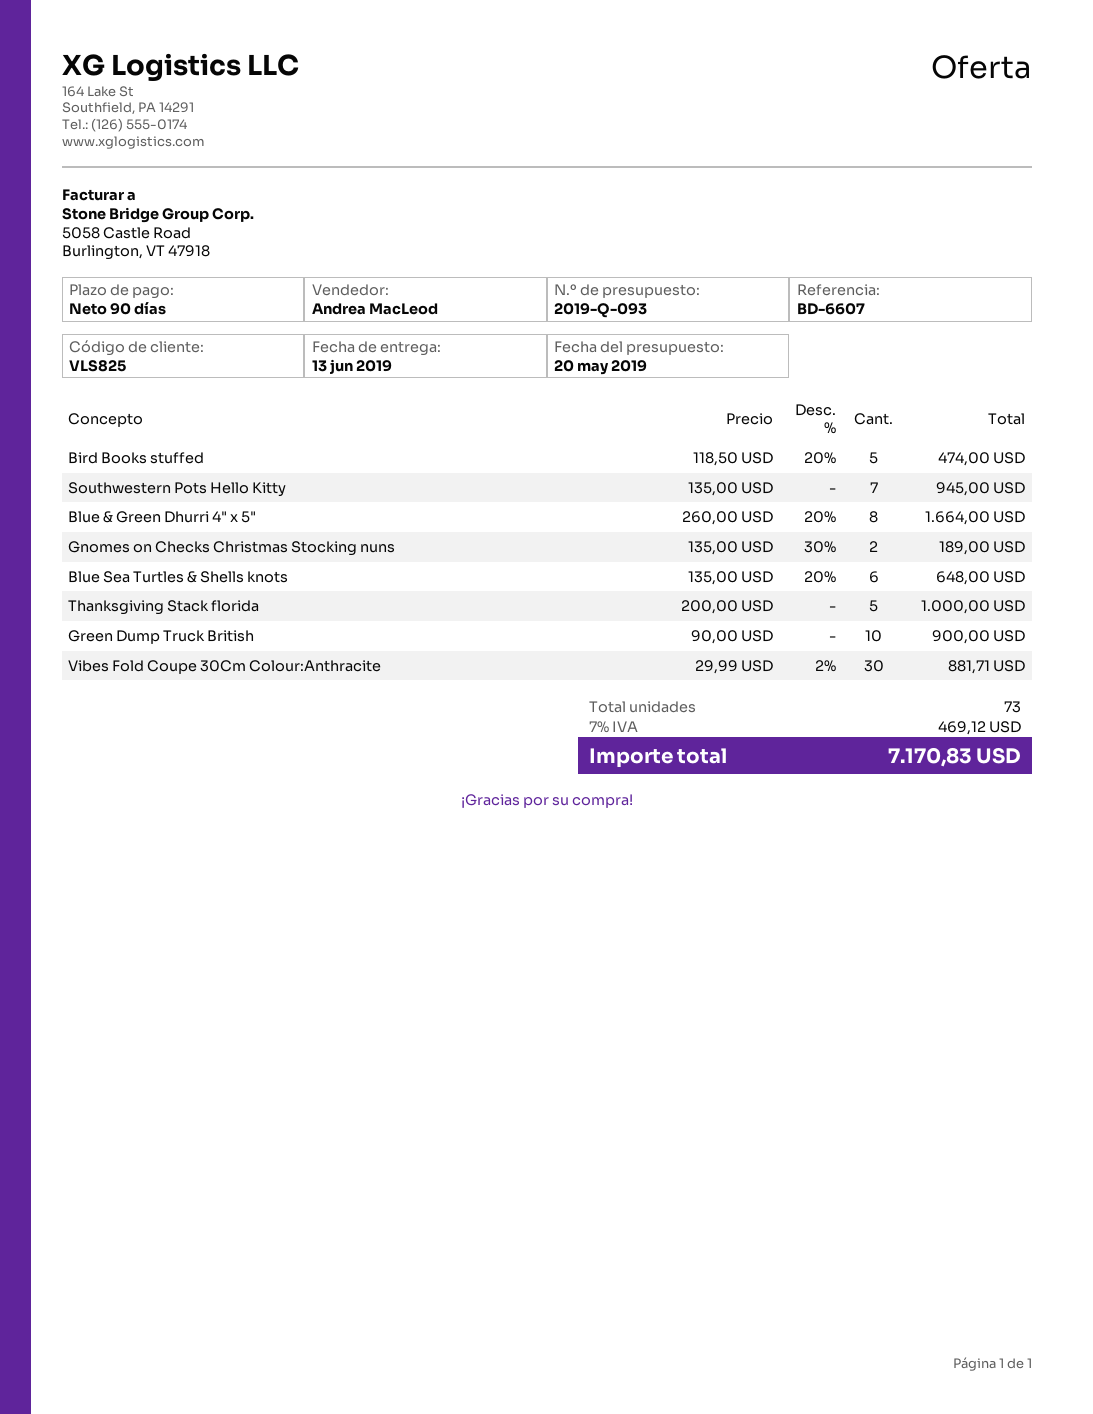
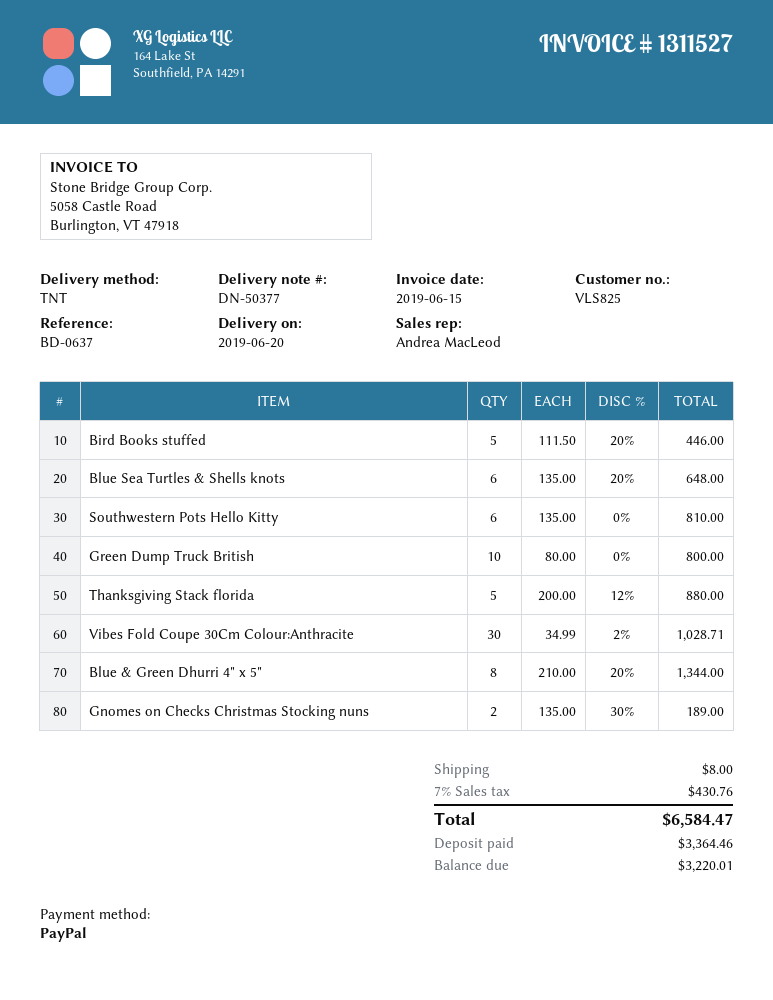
delivery date: 2019-06-13 -> 2019-06-20
reference: BD-6607 -> BD-0637
Bird Books stuffed: 5 x 118.50 - 20% = 474.00 -> 5 x 111.50 - 20% = 446.00
Southwestern Pots Hello Kitty: 7 x 135.00 = 945.00 -> 6 x 135.00 = 810.00
Blue & Green Dhurri 4" x 5": 8 x 260.00 - 20% = 1664.00 -> 8 x 210.00 - 20% = 1344.00
Thanksgiving Stack florida: 5 x 200.00 = 1000.00 -> 5 x 200.00 - 12% = 880.00
Green Dump Truck British: 10 x 90.00 = 900.00 -> 10 x 80.00 = 800.00
Vibes Fold Coupe 30Cm Colour:Anthracite: 30 x 29.99 - 2% = 881.71 -> 30 x 34.99 - 2% = 1028.71
shipping: none -> 8.00
tax: 7% = 469.12 -> 7% = 430.76
total: 7170.83 -> 6584.47

